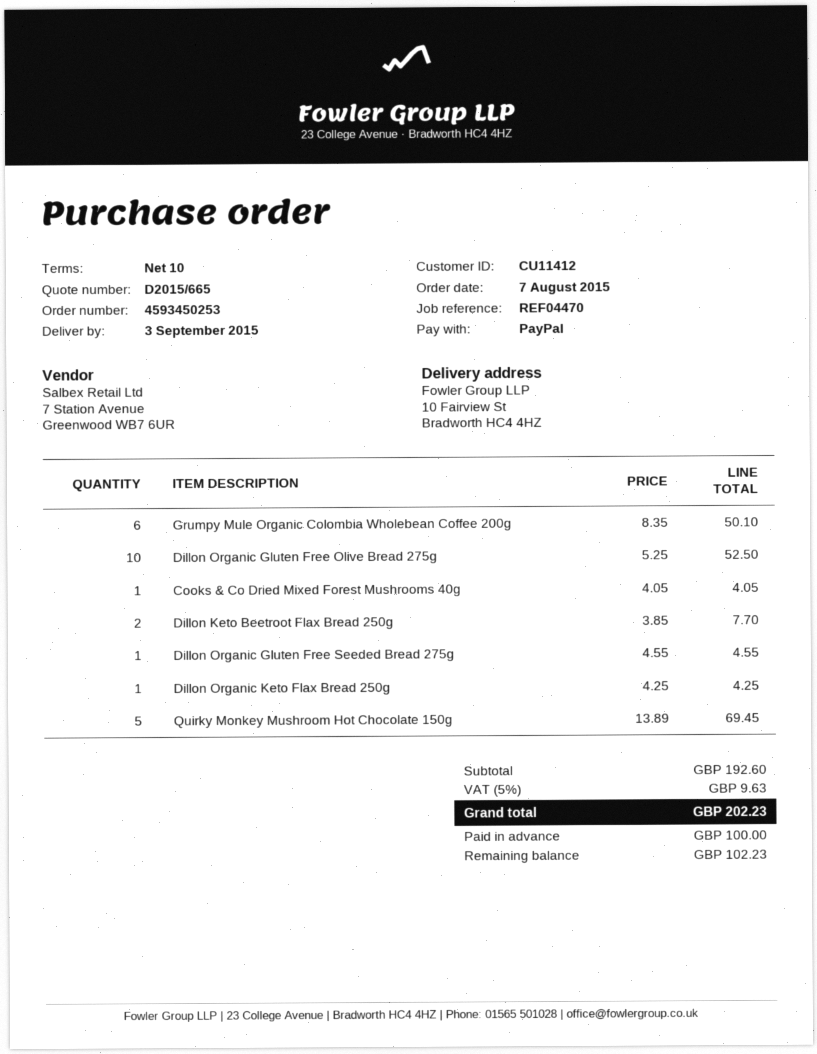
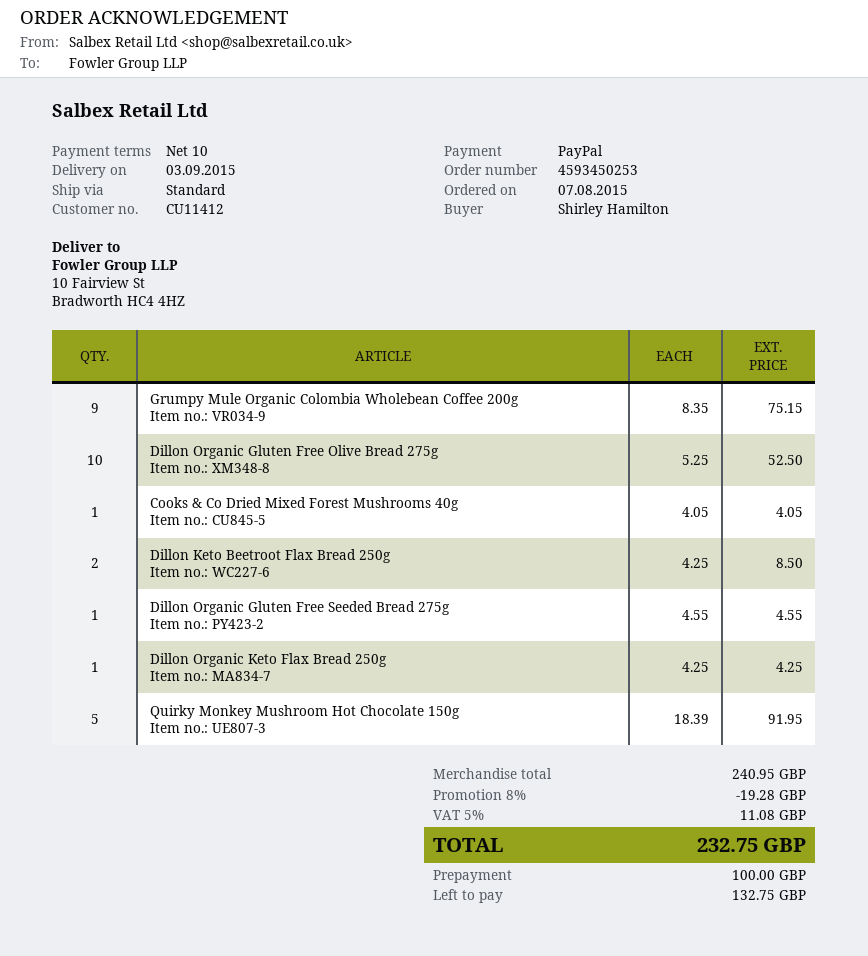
Grumpy Mule Organic Colombia Wholebean Coffee 200g: 6 x 8.35 = 50.10 -> 9 x 8.35 = 75.15
Dillon Keto Beetroot Flax Bread 250g: 2 x 3.85 = 7.70 -> 2 x 4.25 = 8.50
Quirky Monkey Mushroom Hot Chocolate 150g: 5 x 13.89 = 69.45 -> 5 x 18.39 = 91.95
subtotal: 192.60 -> 240.95
discount: none -> 8% = 19.28
tax: 5% = 9.63 -> 5% = 11.08
total: 202.23 -> 232.75
balance: 102.23 -> 132.75

